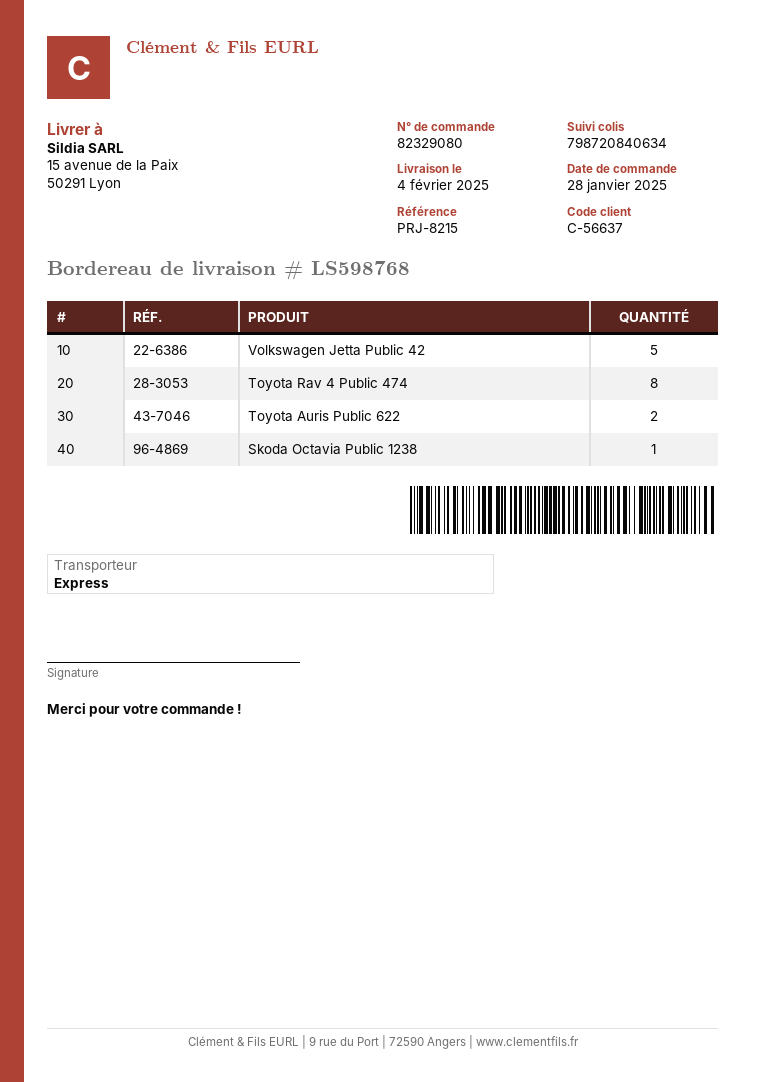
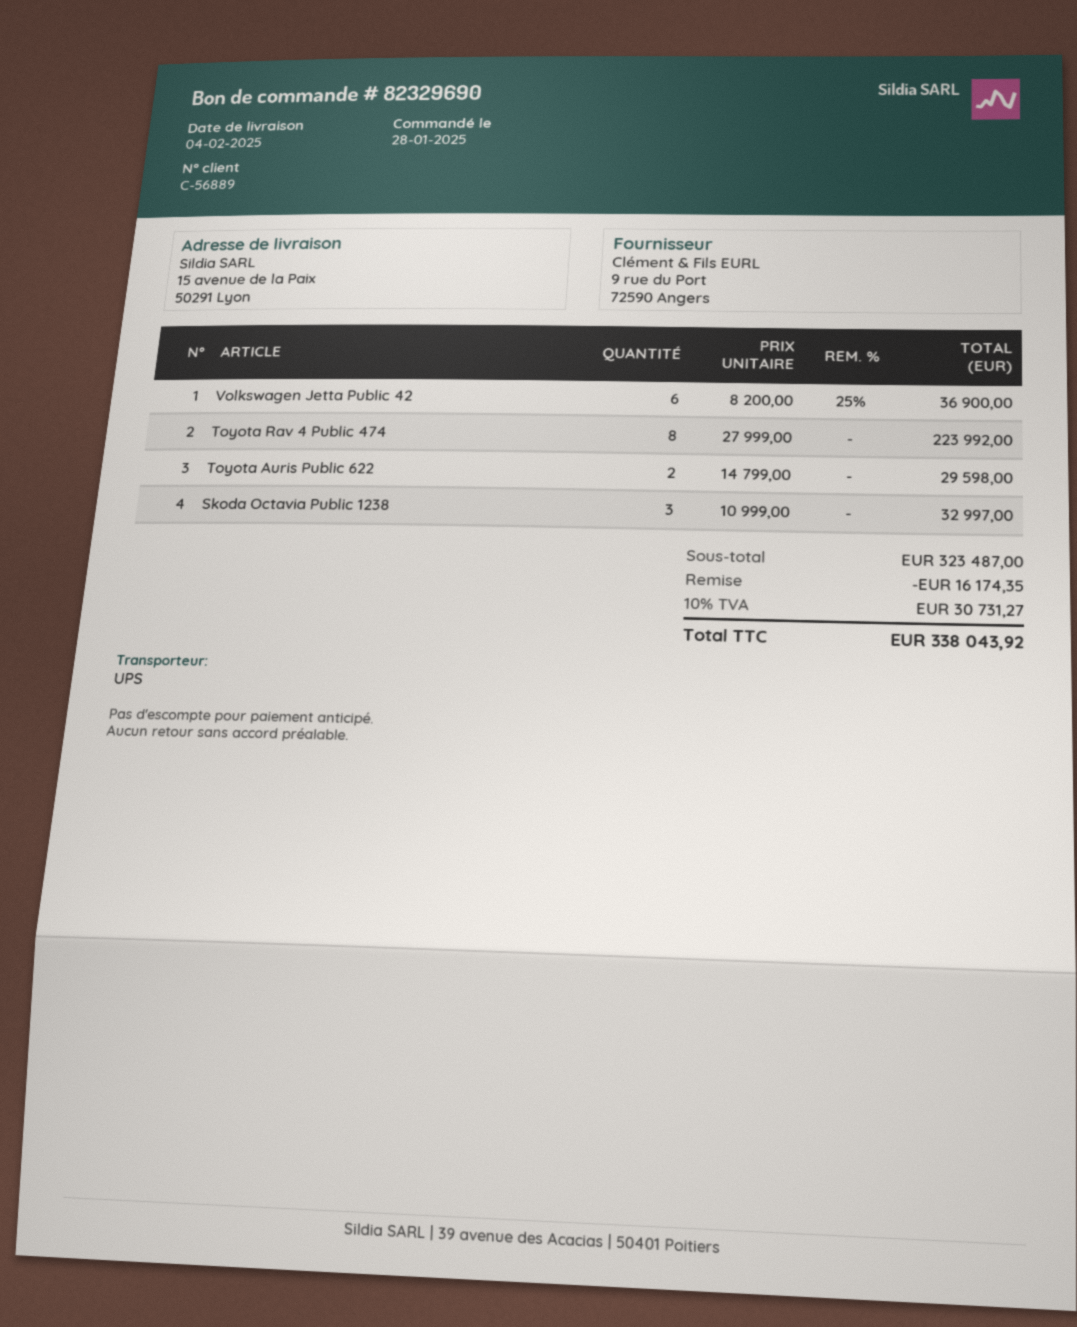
order number: 82329080 -> 82329690
customer number: C-56637 -> C-56889
shipping method: express -> UPS
Volkswagen Jetta Public 42: 5 -> 6
Skoda Octavia Public 1238: 1 -> 3

